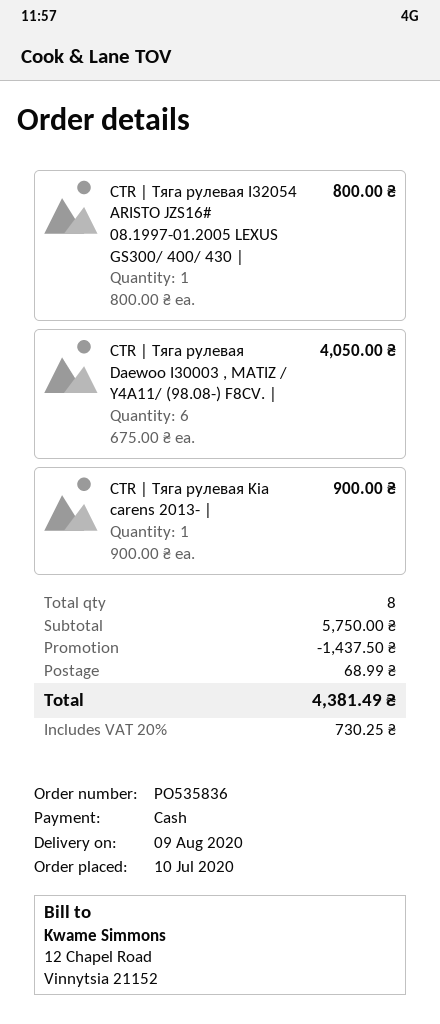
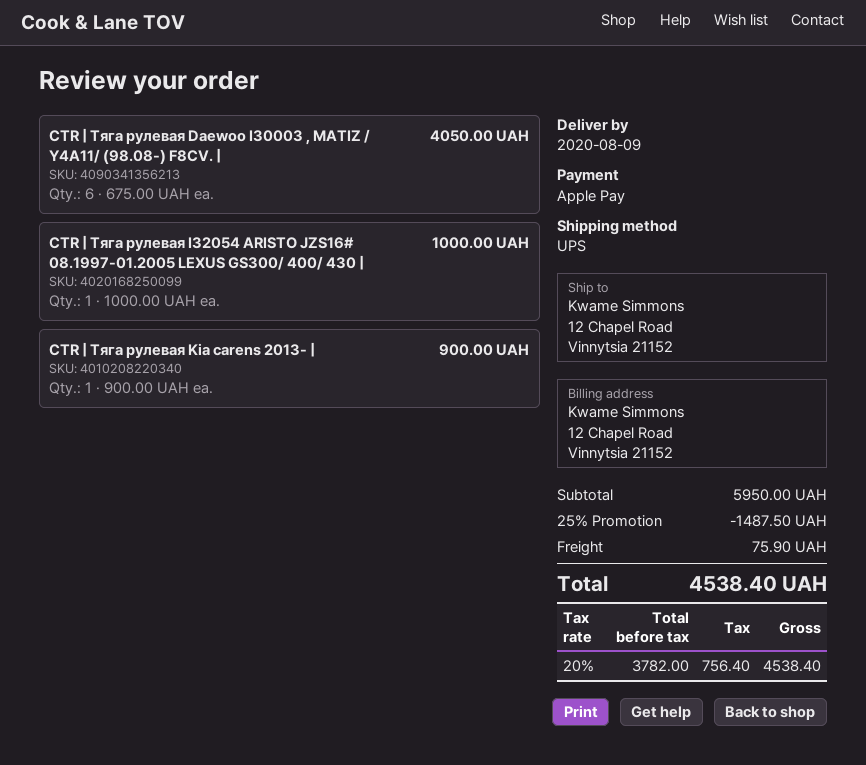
payment method: cash -> Apple Pay
CTR | Тяга рулевая I32054 ARISTO JZS16# 08.1997-01.2005 LEXUS GS300/ 400/ 430 |: 1 x 800.00 = 800.00 -> 1 x 1000.00 = 1000.00
subtotal: 5750.00 -> 5950.00
discount: 1437.50 -> 1487.50
shipping: 68.99 -> 75.90
tax: 20% = 730.25 -> 20% = 756.40
total: 4381.49 -> 4538.40

